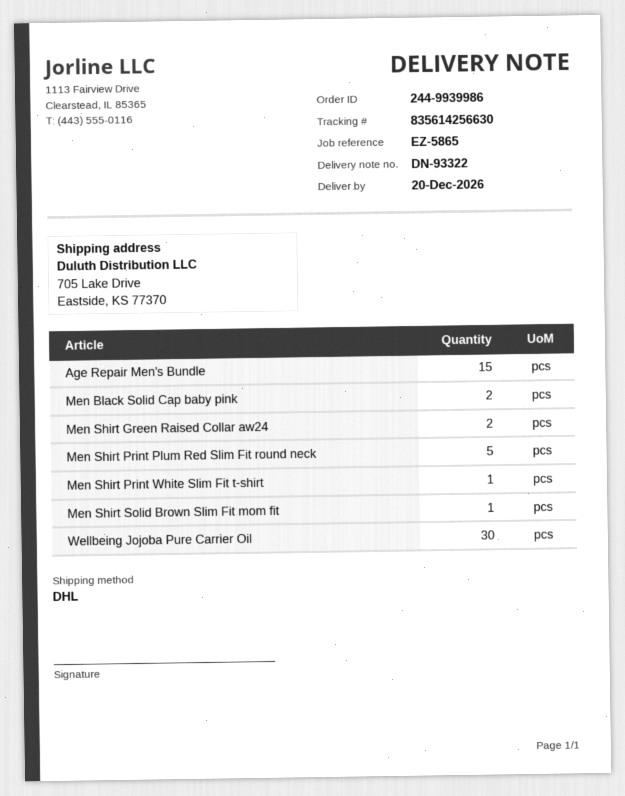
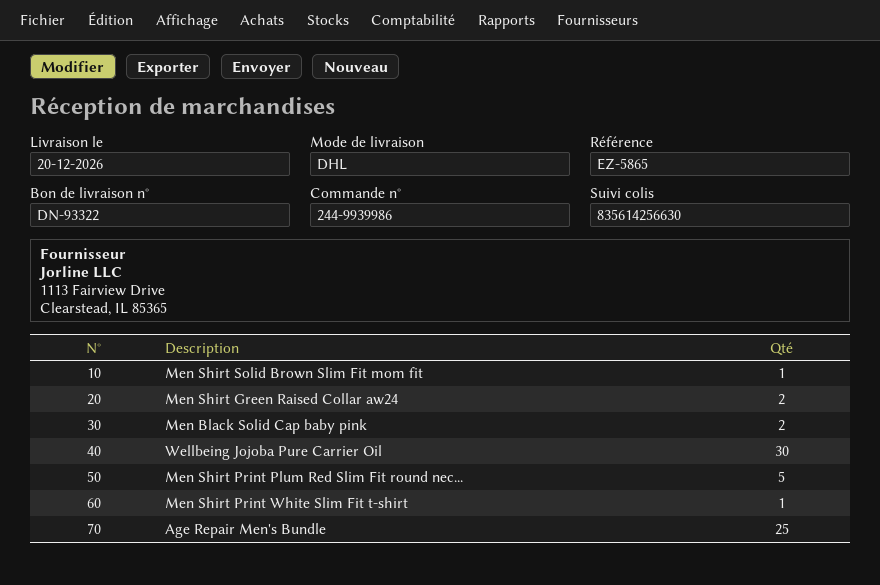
Age Repair Men's Bundle: 15 -> 25

